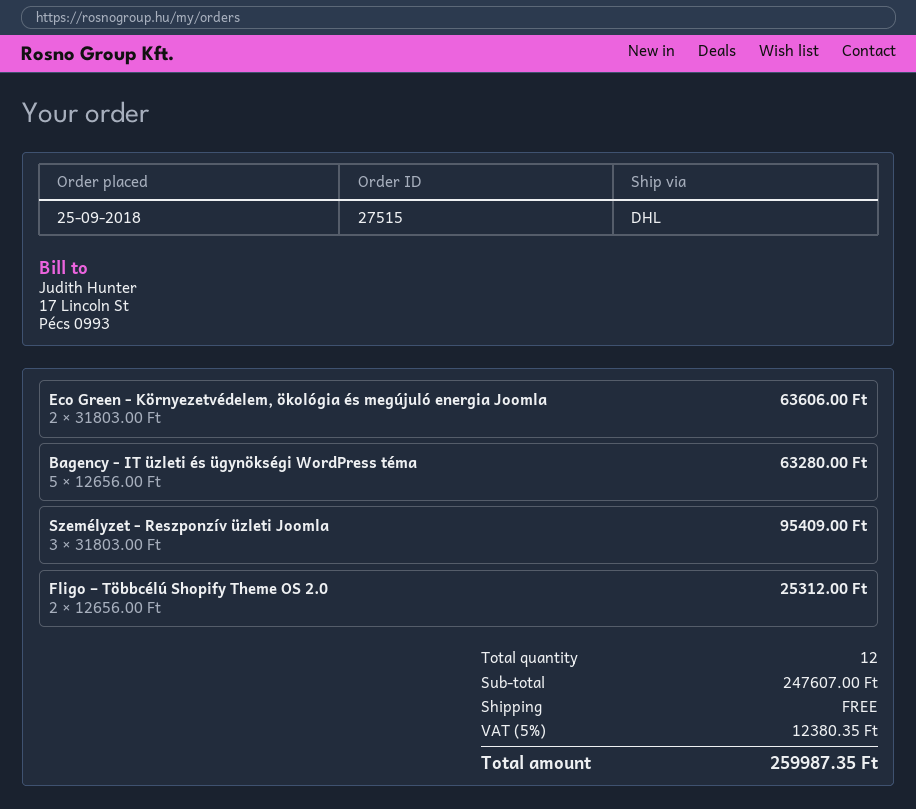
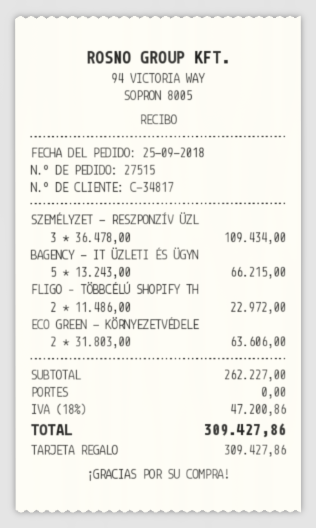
Bagency - IT üzleti és ügynökségi WordPress téma: 5 x 12656.00 = 63280.00 -> 5 x 13243.00 = 66215.00
Személyzet - Reszponzív üzleti Joomla: 3 x 31803.00 = 95409.00 -> 3 x 36478.00 = 109434.00
Fligo – Többcélú Shopify Theme OS 2.0: 2 x 12656.00 = 25312.00 -> 2 x 11486.00 = 22972.00
subtotal: 247607.00 -> 262227.00
tax: 5% = 12380.35 -> 18% = 47200.86
total: 259987.35 -> 309427.86

